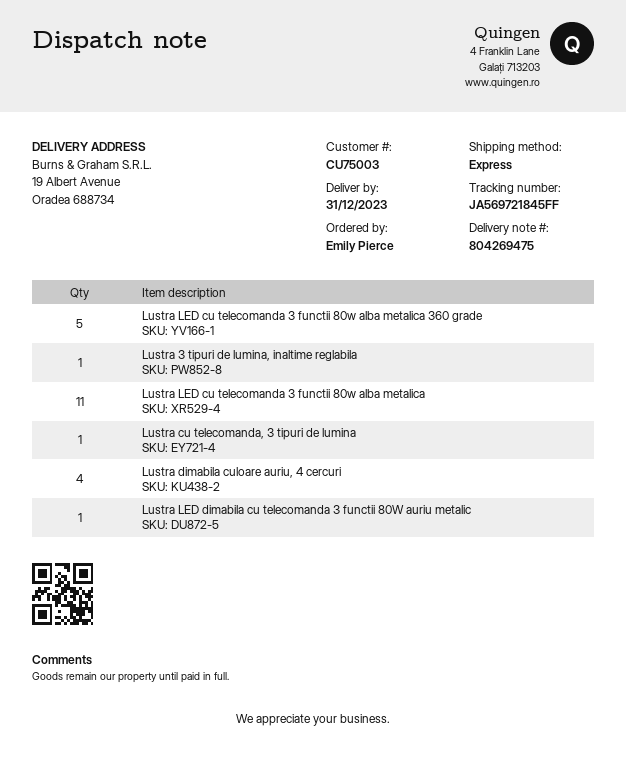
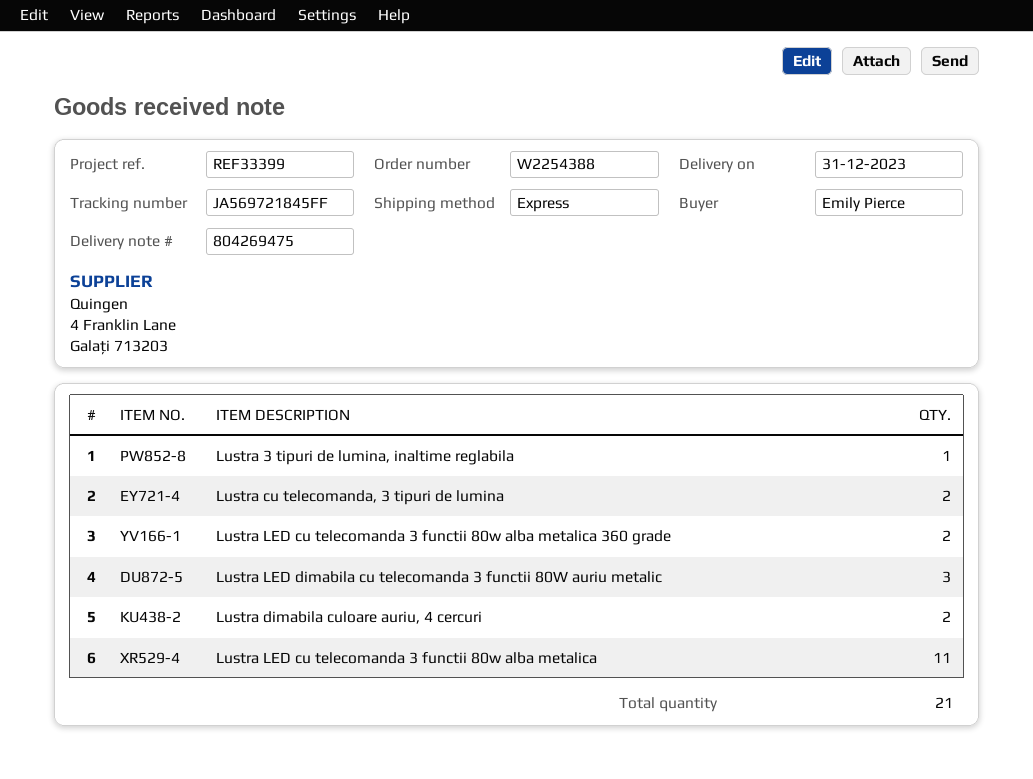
Lustra LED cu telecomanda 3 functii 80w alba metalica 360 grade: 5 -> 2
Lustra cu telecomanda, 3 tipuri de lumina: 1 -> 2
Lustra dimabila culoare auriu, 4 cercuri: 4 -> 2
Lustra LED dimabila cu telecomanda 3 functii 80W auriu metalic: 1 -> 3

